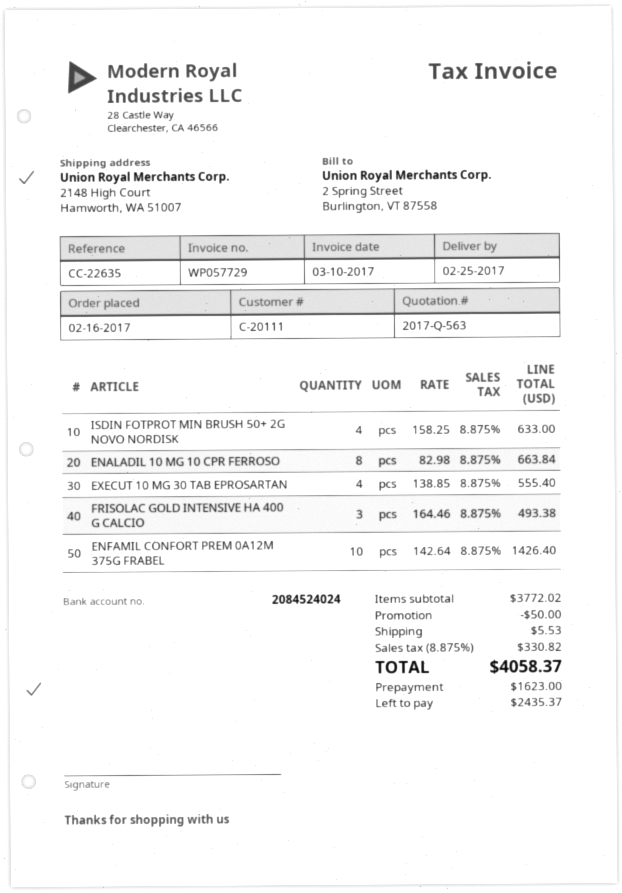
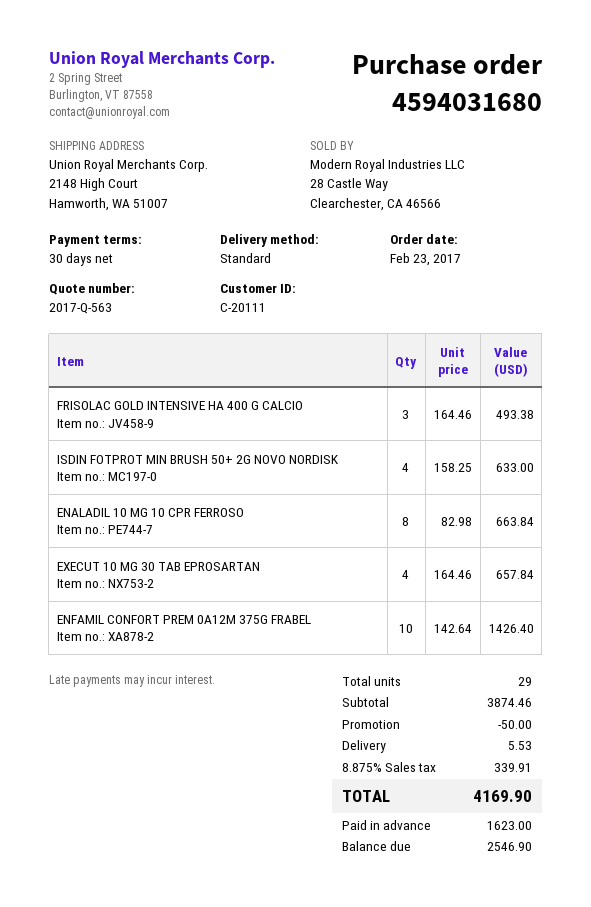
order date: 2017-02-16 -> 2017-02-23
EXECUT 10 MG 30 TAB EPROSARTAN: 4 x 138.85 = 555.40 -> 4 x 164.46 = 657.84
subtotal: 3772.02 -> 3874.46
tax: 8.875% = 330.82 -> 8.875% = 339.91
total: 4058.37 -> 4169.90
balance: 2435.37 -> 2546.90

